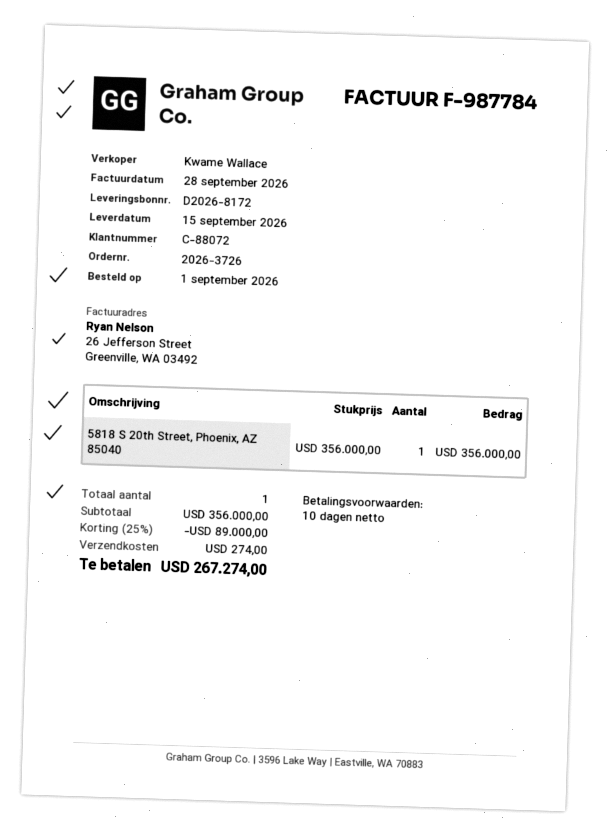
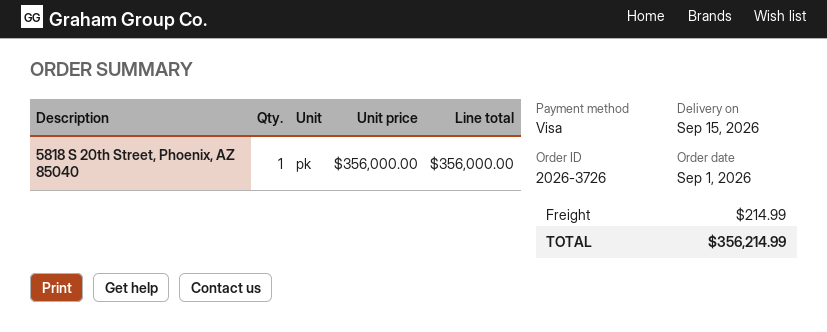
discount: 25% = 89000.00 -> none
shipping: 274.00 -> 214.99
total: 267274.00 -> 356214.99

